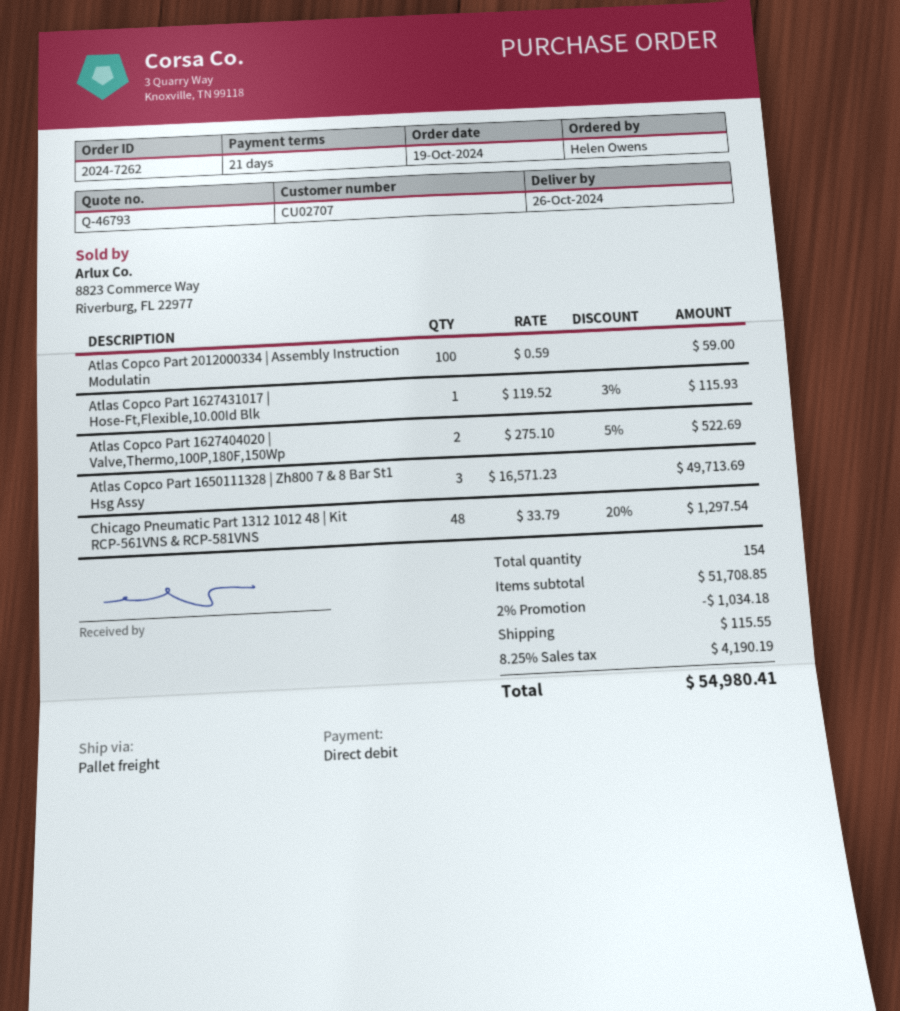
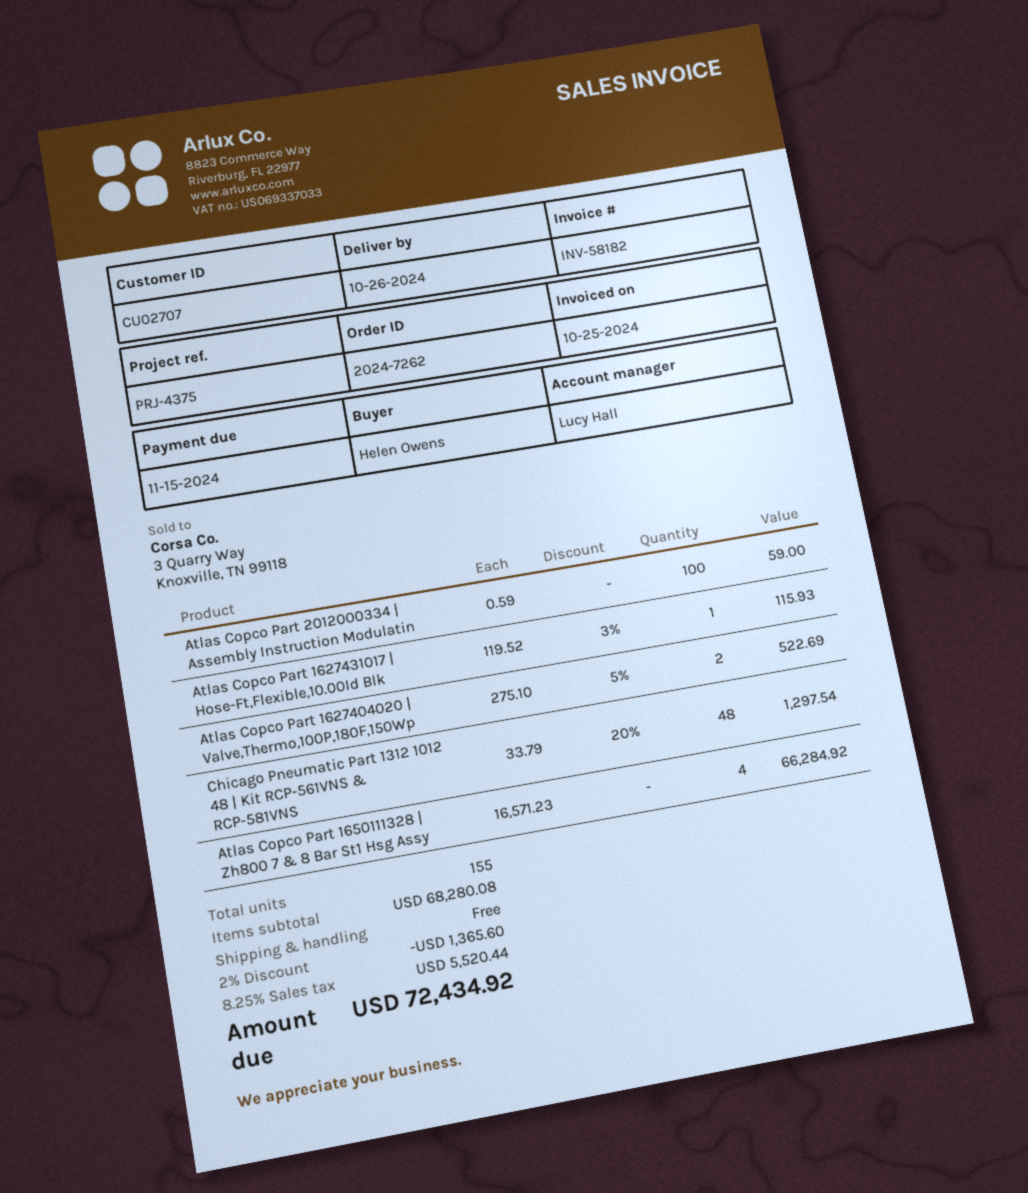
Atlas Copco Part 1650111328 | Zh800 7 & 8 Bar St1 Hsg Assy: 3 x 16571.23 = 49713.69 -> 4 x 16571.23 = 66284.92
total quantity: 154 -> 155
subtotal: 51708.85 -> 68280.08
discount: 2% = 1034.18 -> 2% = 1365.60
shipping: 115.55 -> 0.00
tax: 8.25% = 4190.19 -> 8.25% = 5520.44
total: 54980.41 -> 72434.92

